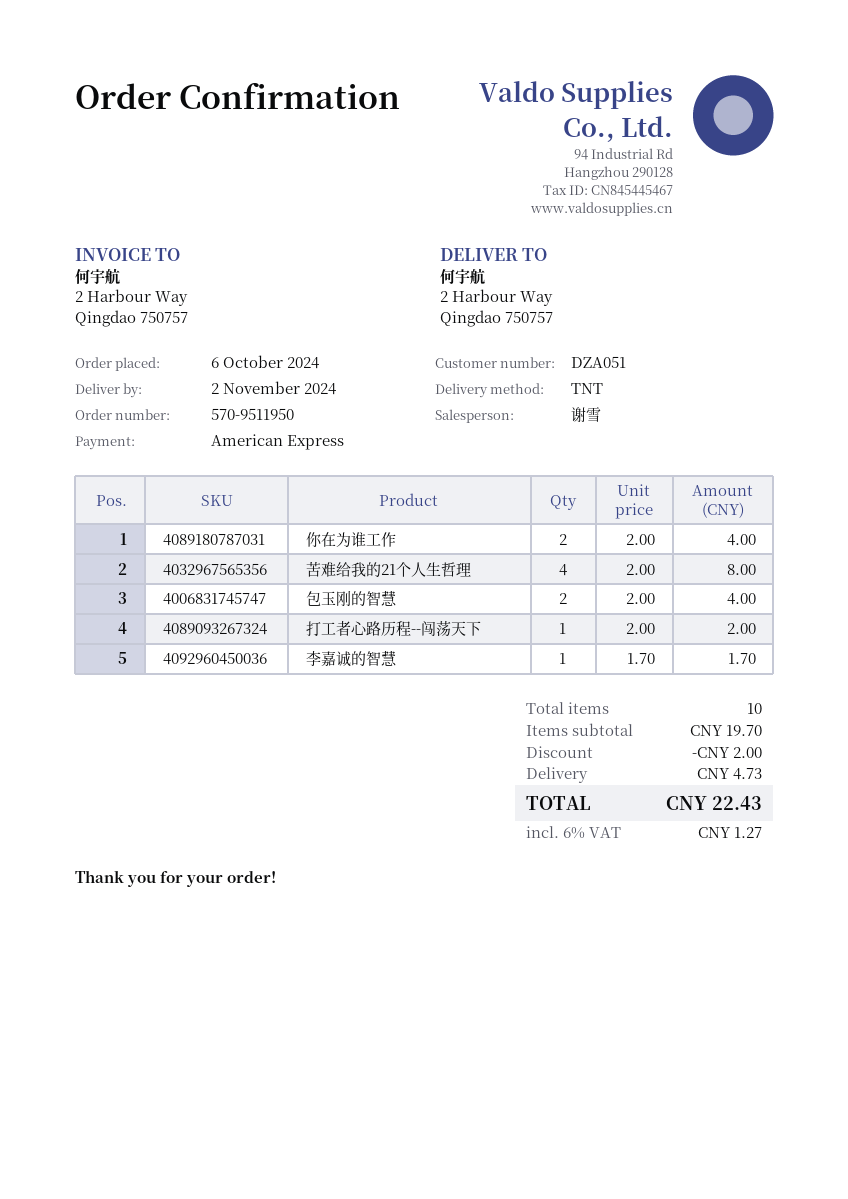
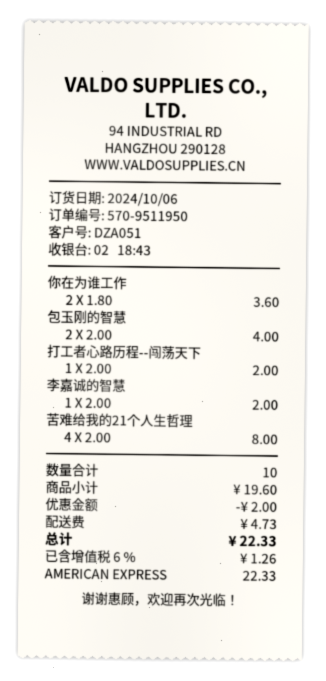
你在为谁工作: 2 x 2.00 = 4.00 -> 2 x 1.80 = 3.60
李嘉诚的智慧: 1 x 1.70 = 1.70 -> 1 x 2.00 = 2.00
subtotal: 19.70 -> 19.60
tax: 6% = 1.27 -> 6% = 1.26
total: 22.43 -> 22.33

